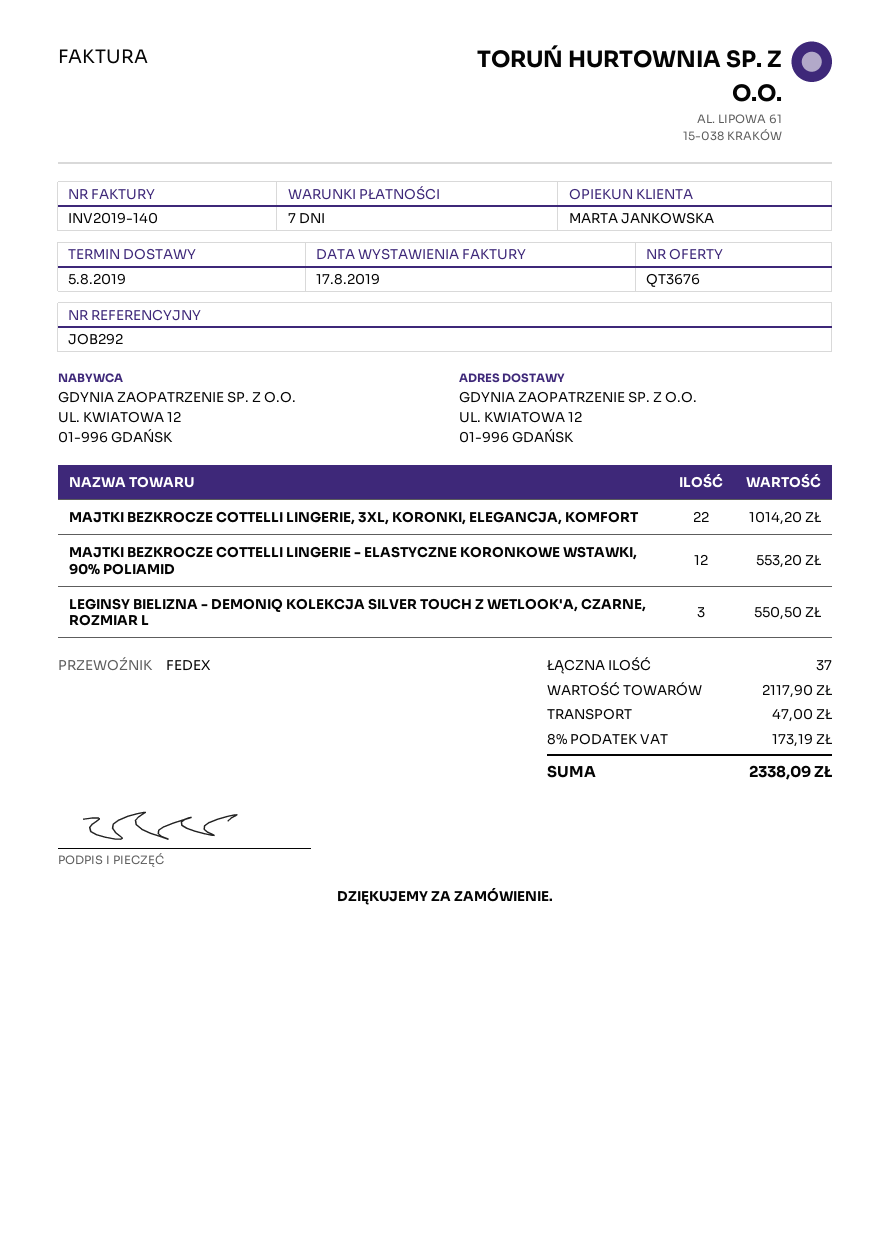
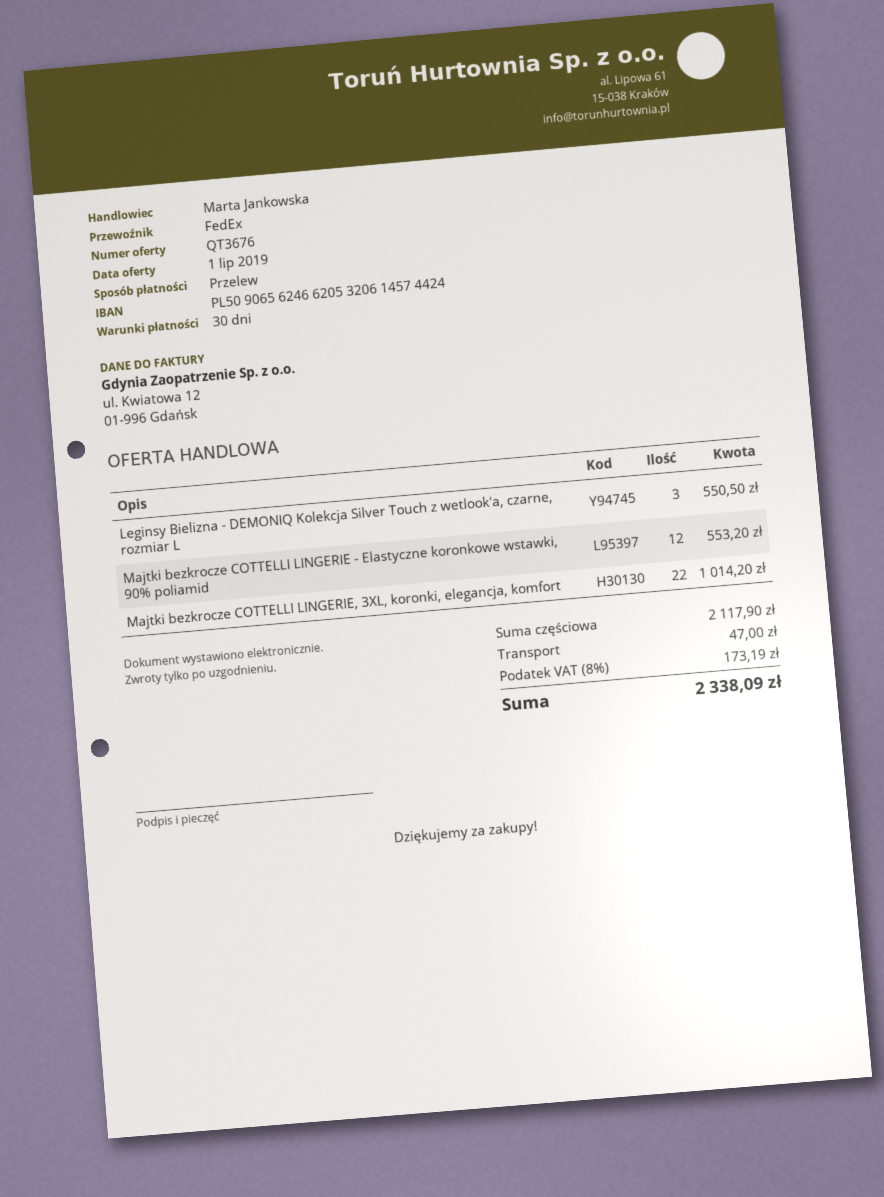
payment terms: 7 days -> 30 days

